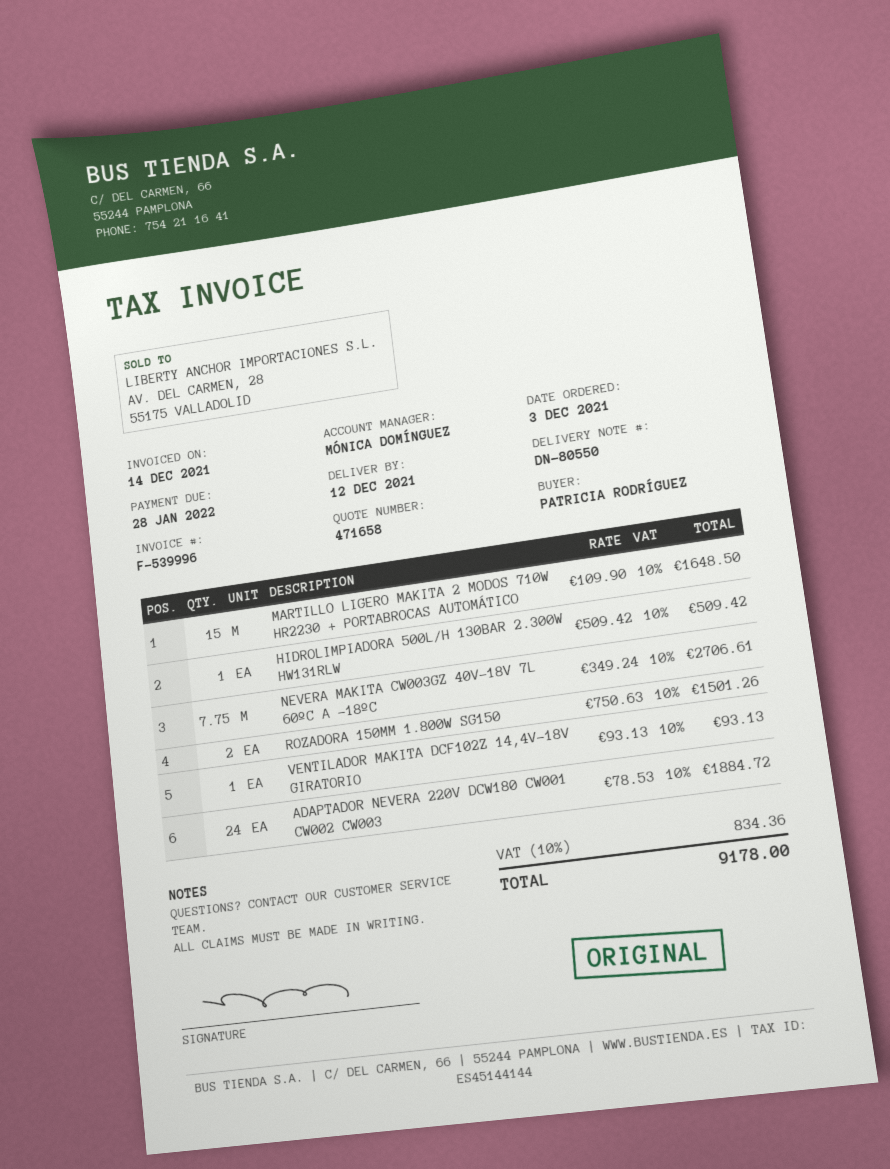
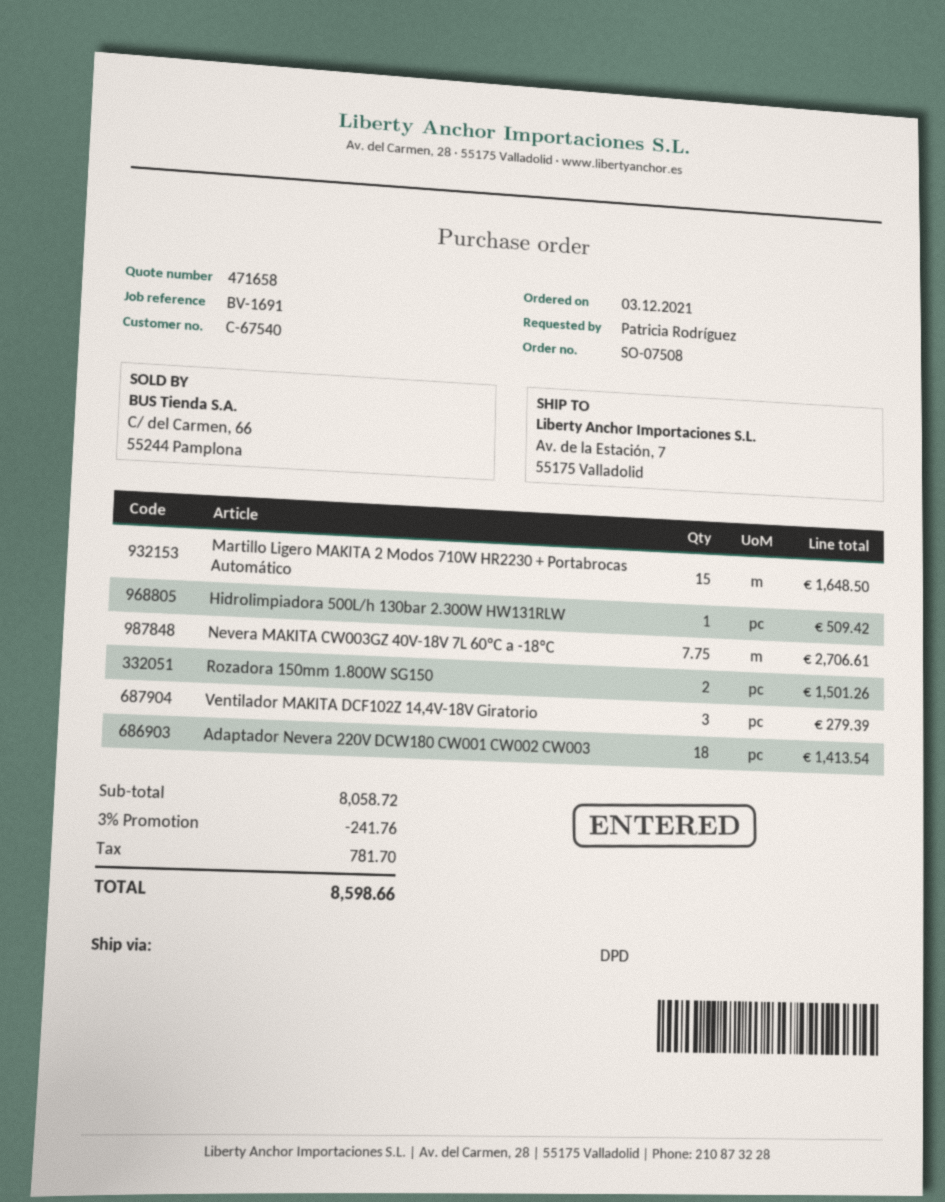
VENTILADOR MAKITA DCF102Z 14,4V-18V GIRATORIO: 1 for 93.13 -> 3 for 279.39
ADAPTADOR NEVERA 220V DCW180 CW001 CW002 CW003: 24 for 1884.72 -> 18 for 1413.54
discount: none -> 3% = 241.76
tax: 834.36 -> 781.70
total: 9178.00 -> 8598.66

